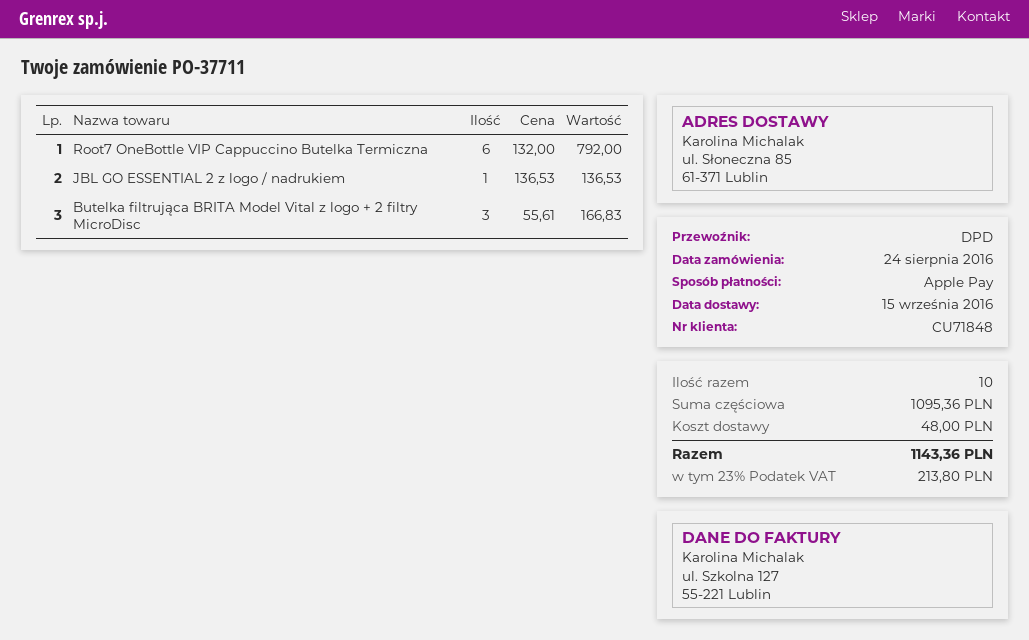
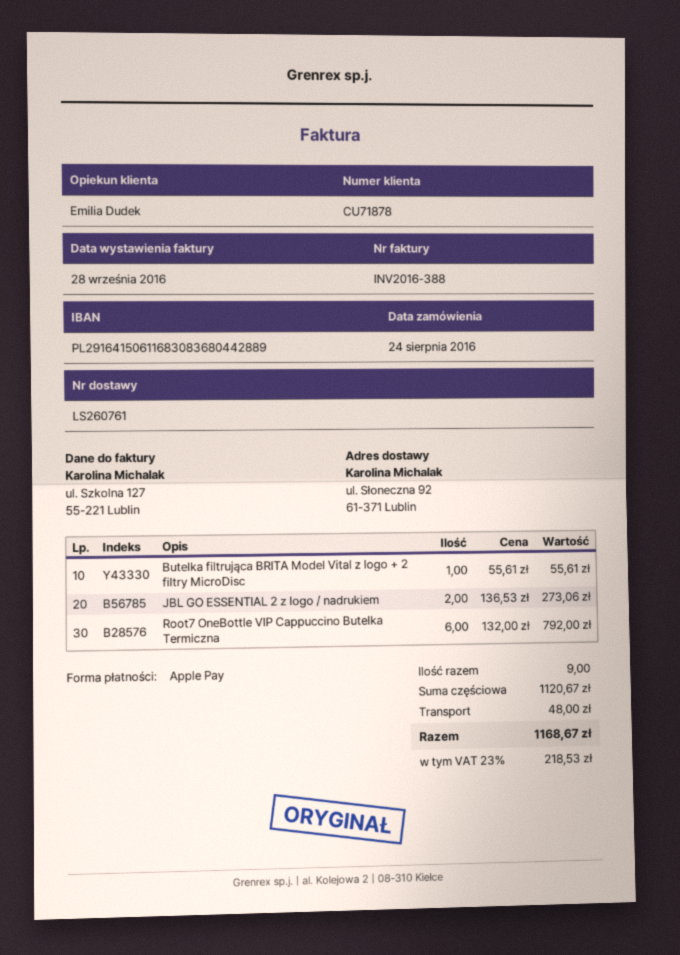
customer number: CU71848 -> CU71878
ship to: ul. Słoneczna 85, 61-371 Lublin -> ul. Słoneczna 92, 61-371 Lublin
JBL GO ESSENTIAL 2 z logo / nadrukiem: 1 x 136.53 = 136.53 -> 2 x 136.53 = 273.06
Butelka filtrująca BRITA Model Vital z logo + 2 filtry MicroDisc: 3 x 55.61 = 166.83 -> 1 x 55.61 = 55.61
total quantity: 10 -> 9
subtotal: 1095.36 -> 1120.67
tax: 23% = 213.80 -> 23% = 218.53
total: 1143.36 -> 1168.67

